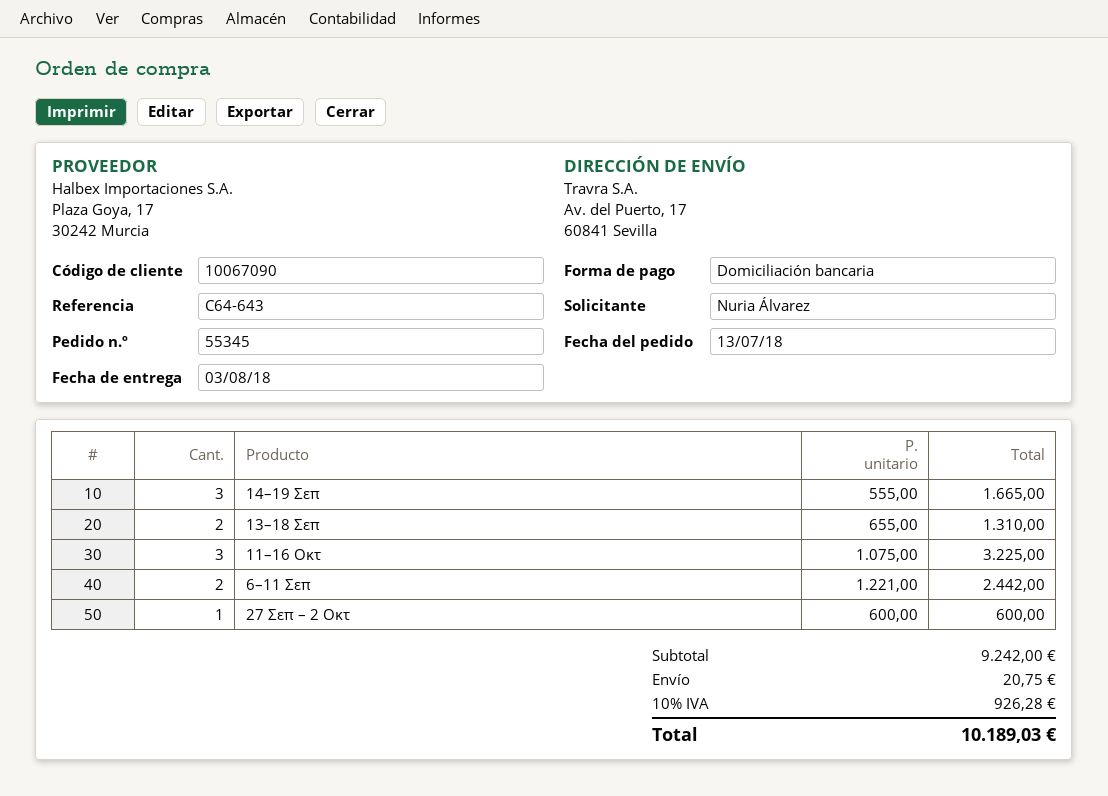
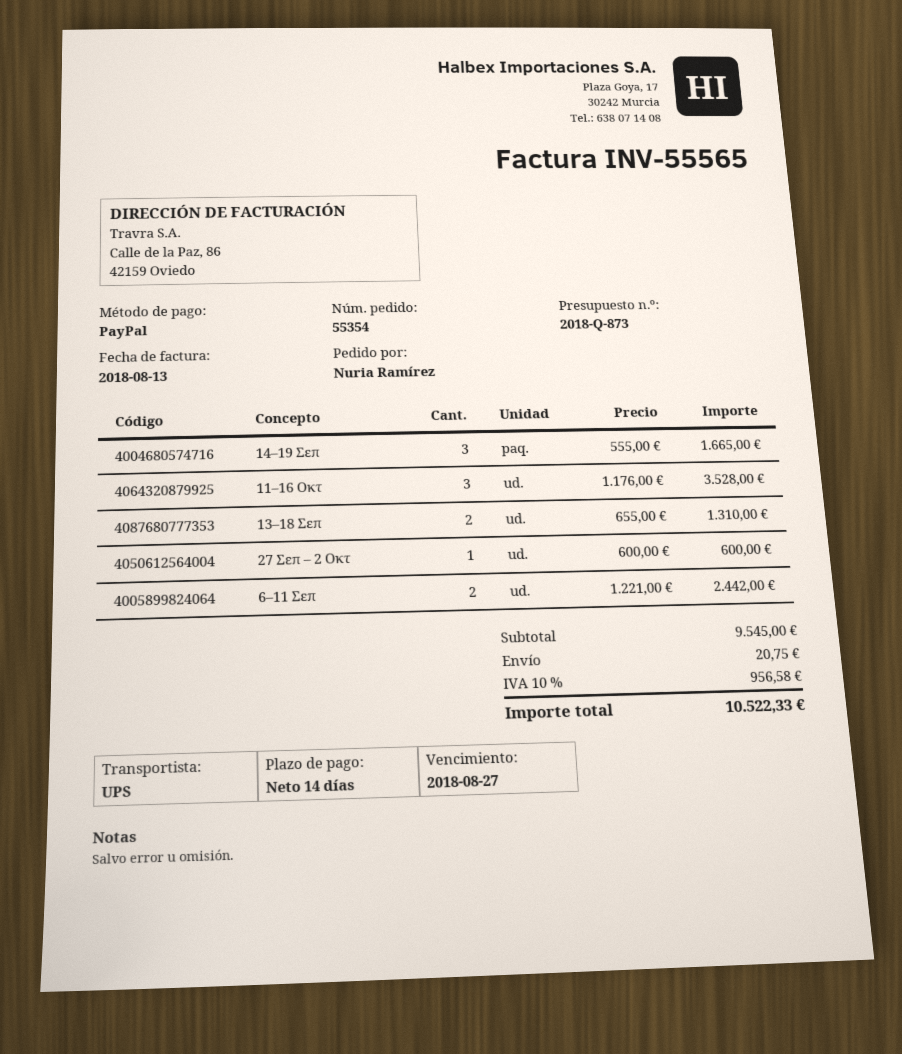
order number: 55345 -> 55354
ordered by: Nuria Álvarez -> Nuria Ramírez
payment method: direct debit -> PayPal
11–16 Οκτ: 3 x 1075.00 = 3225.00 -> 3 x 1176.00 = 3528.00
subtotal: 9242.00 -> 9545.00
tax: 10% = 926.28 -> 10% = 956.58
total: 10189.03 -> 10522.33

